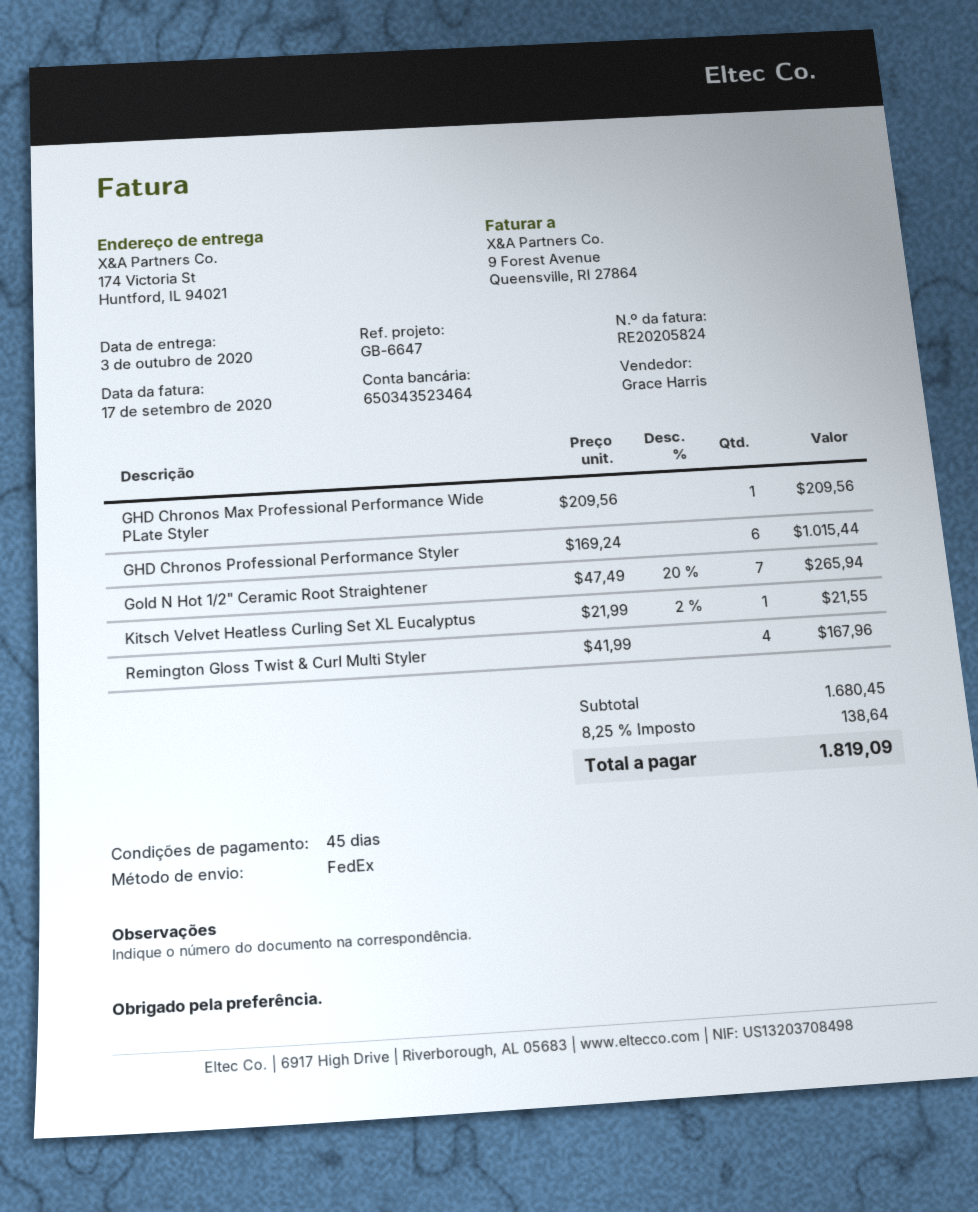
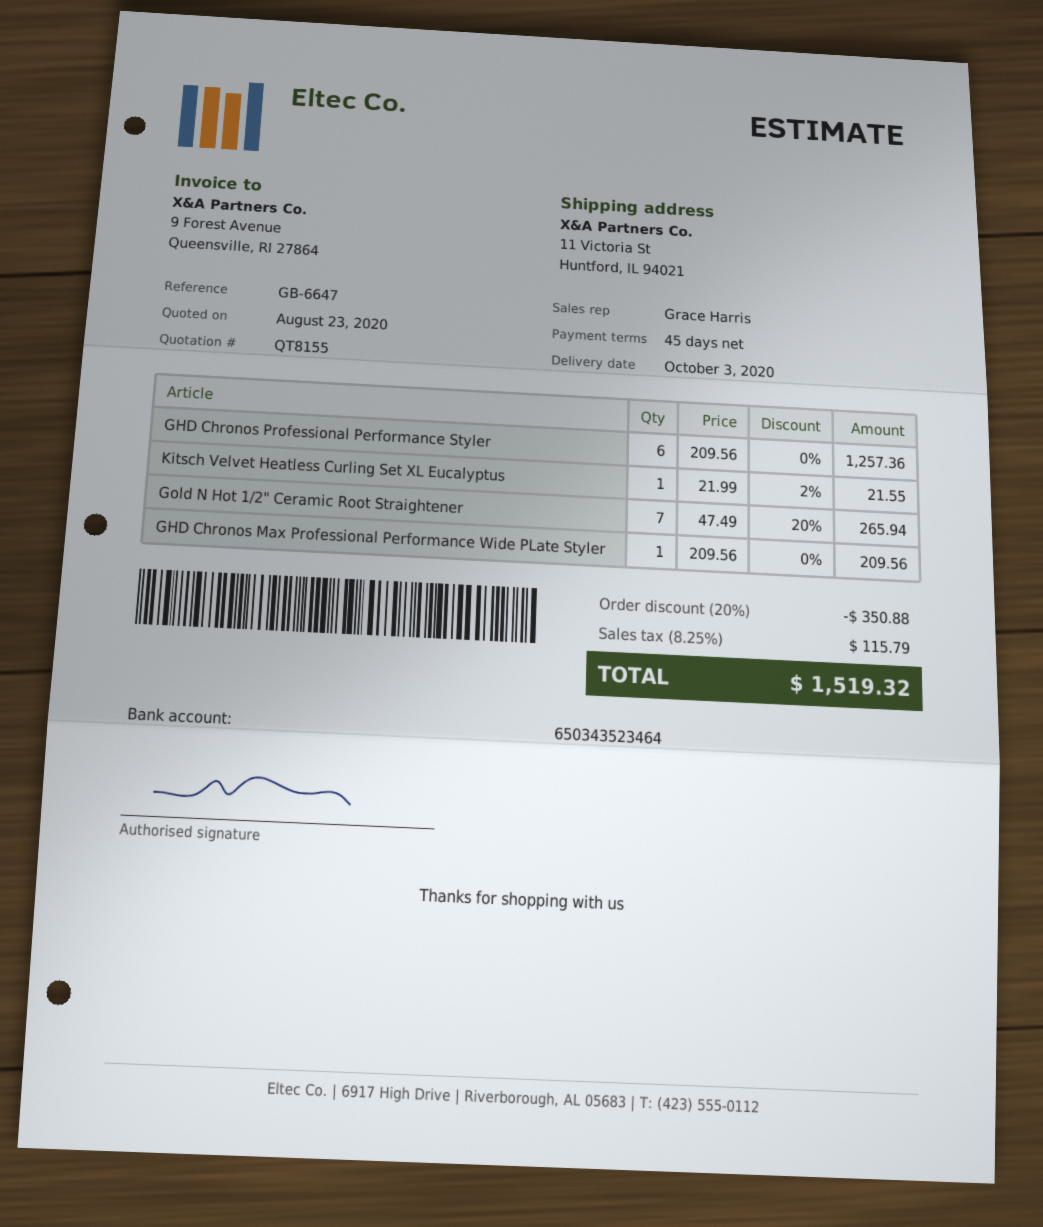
ship to: 174 Victoria St, Huntford, IL 94021 -> 11 Victoria St, Huntford, IL 94021
GHD Chronos Professional Performance Styler: 6 x 169.24 = 1015.44 -> 6 x 209.56 = 1257.36
Remington Gloss Twist & Curl Multi Styler: 4 x 41.99 = 167.96 -> none
discount: none -> 20% = 350.88
tax: 8.25% = 138.64 -> 8.25% = 115.79
total: 1819.09 -> 1519.32

